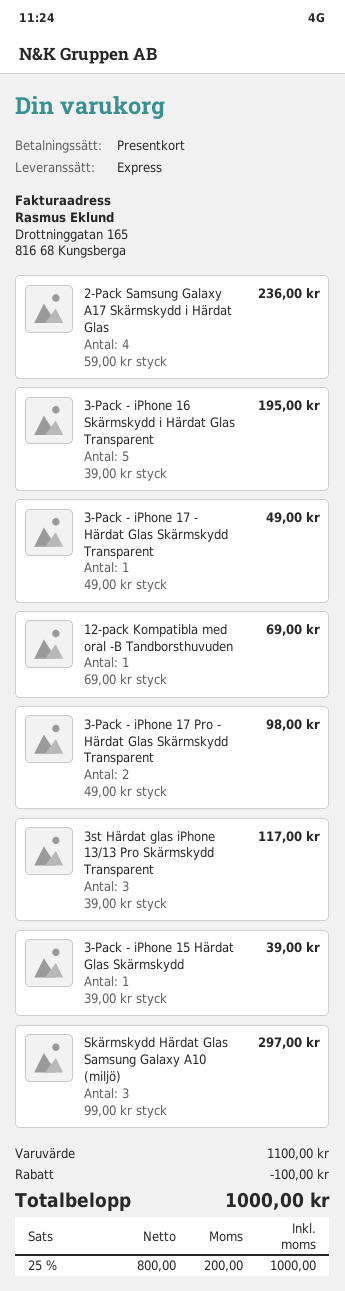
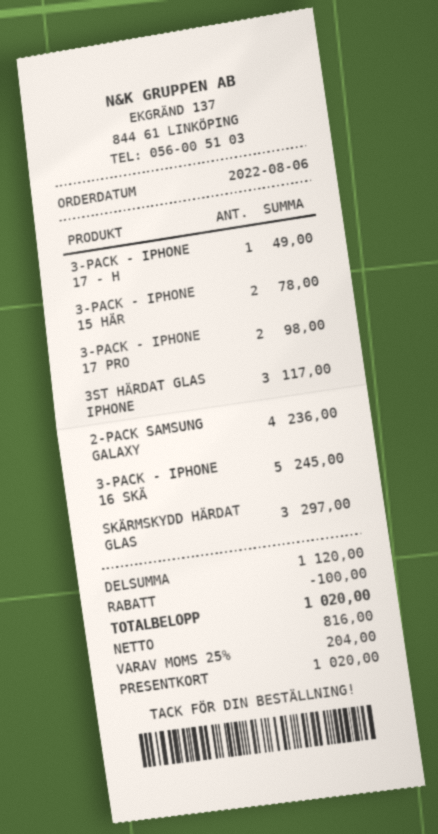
3-Pack - iPhone 16 Skärmskydd i Härdat Glas Transparent: 5 for 195.00 -> 5 for 245.00
12-pack Kompatibla med oral -B Tandborsthuvuden: 1 for 69.00 -> none
3-Pack - iPhone 15 Härdat Glas Skärmskydd: 1 for 39.00 -> 2 for 78.00
subtotal: 1100.00 -> 1120.00
net: 800.00 -> 816.00
tax: 25% = 200.00 -> 25% = 204.00
total: 1000.00 -> 1020.00

